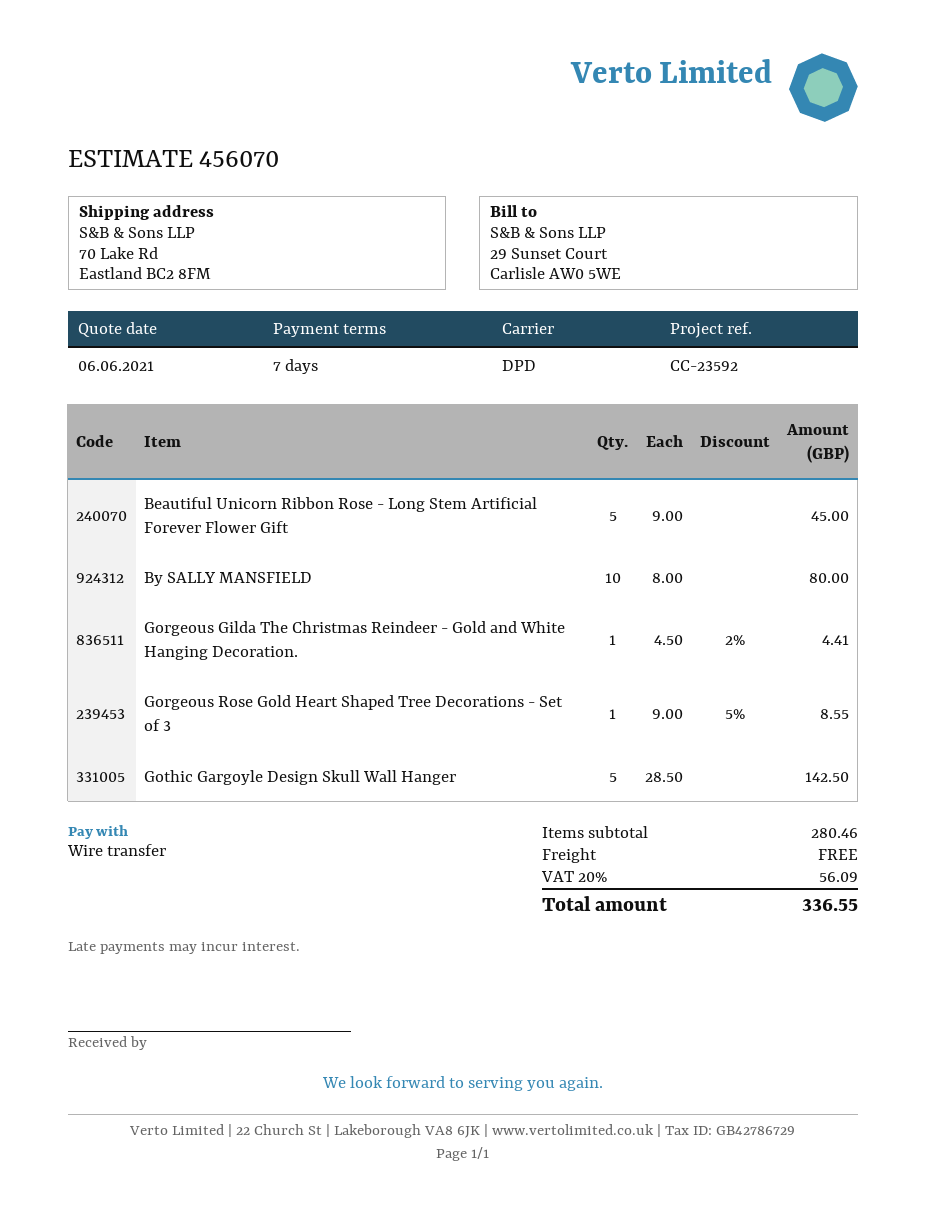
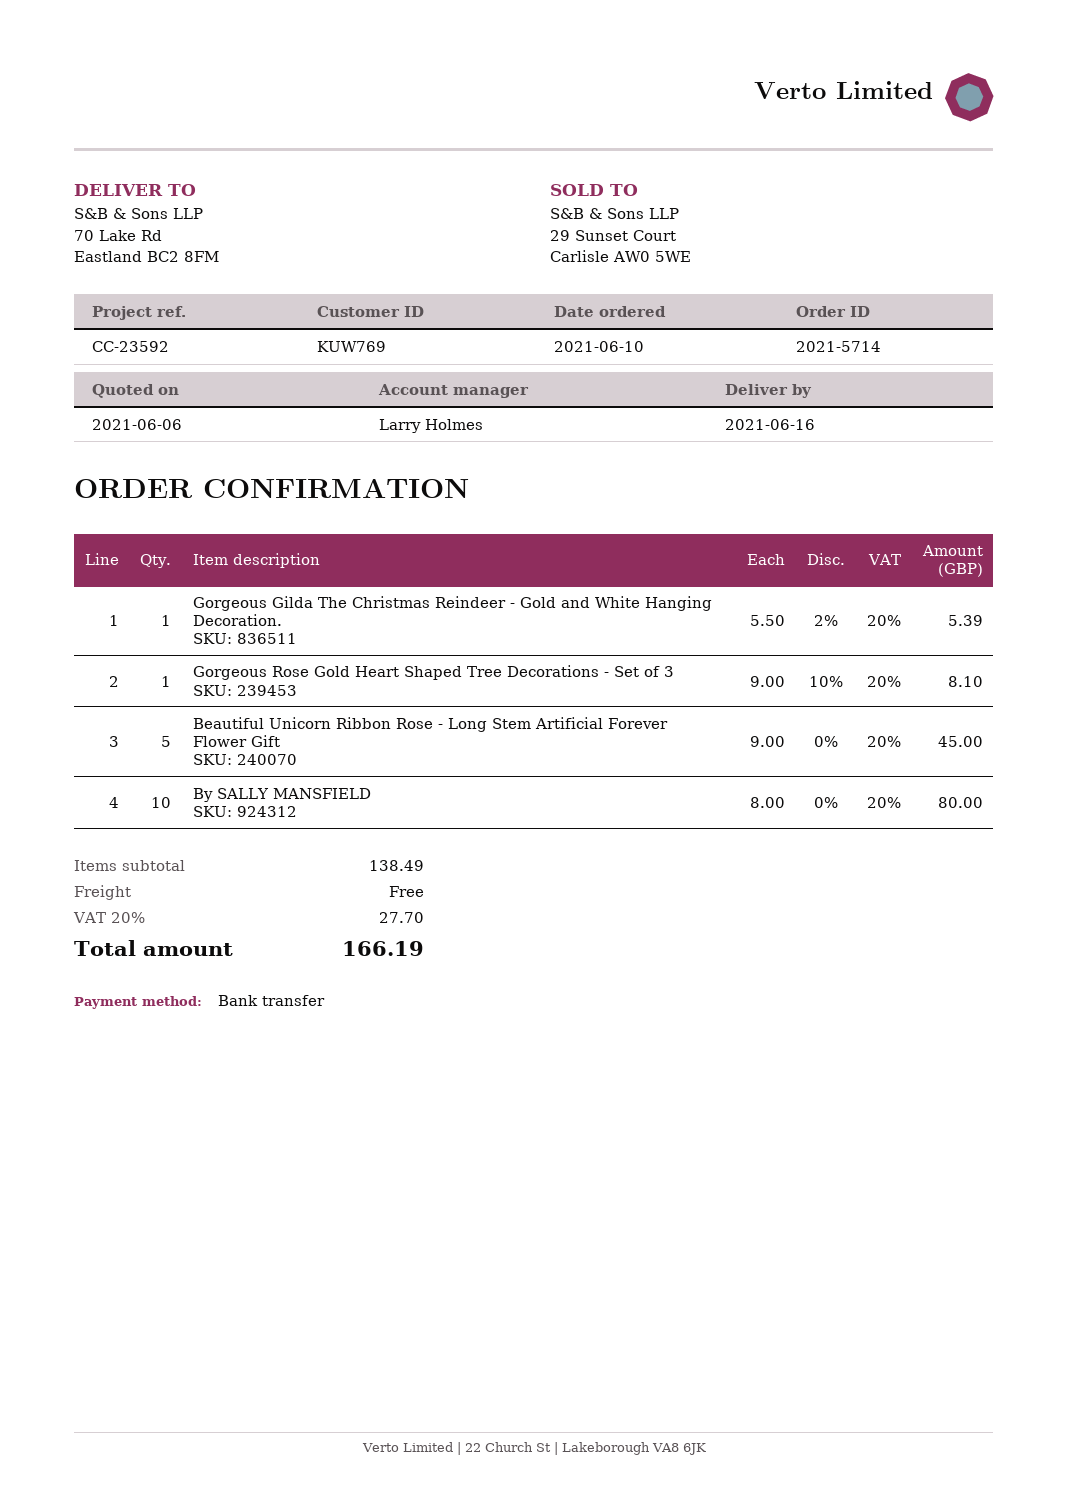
Gorgeous Gilda The Christmas Reindeer - Gold and White Hanging Decoration.: 1 x 4.50 - 2% = 4.41 -> 1 x 5.50 - 2% = 5.39
Gorgeous Rose Gold Heart Shaped Tree Decorations - Set of 3: 1 x 9.00 - 5% = 8.55 -> 1 x 9.00 - 10% = 8.10
Gothic Gargoyle Design Skull Wall Hanger: 5 x 28.50 = 142.50 -> none
subtotal: 280.46 -> 138.49
tax: 20% = 56.09 -> 20% = 27.70
total: 336.55 -> 166.19

